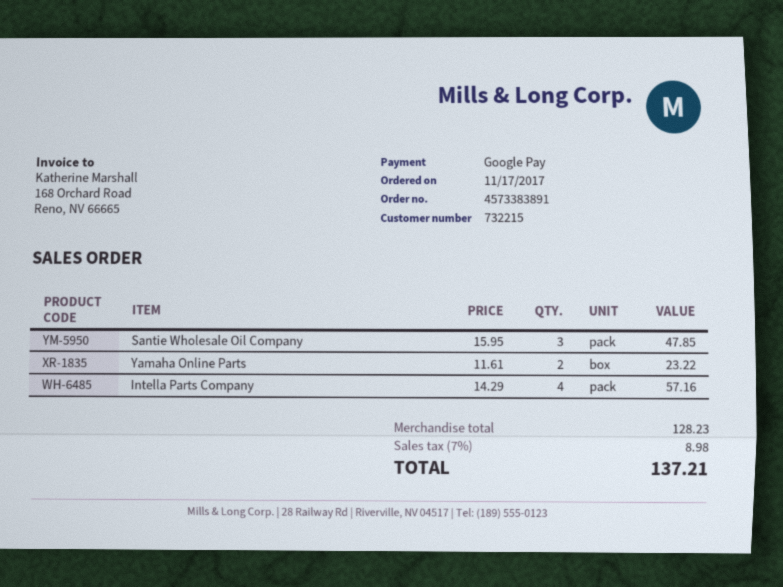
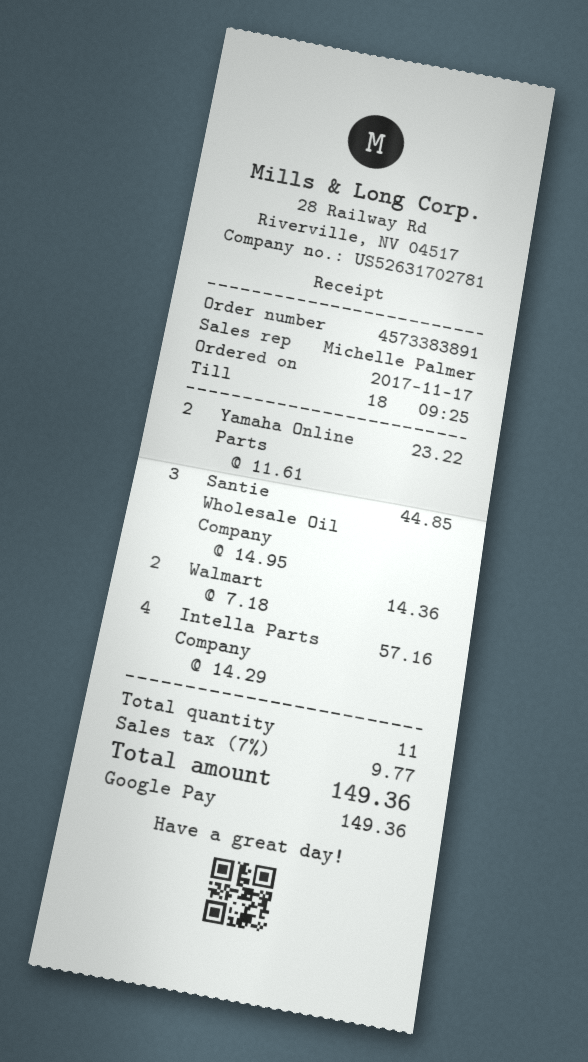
Santie Wholesale Oil Company: 3 x 15.95 = 47.85 -> 3 x 14.95 = 44.85
Walmart: none -> 2 x 7.18 = 14.36
tax: 7% = 8.98 -> 7% = 9.77
total: 137.21 -> 149.36

